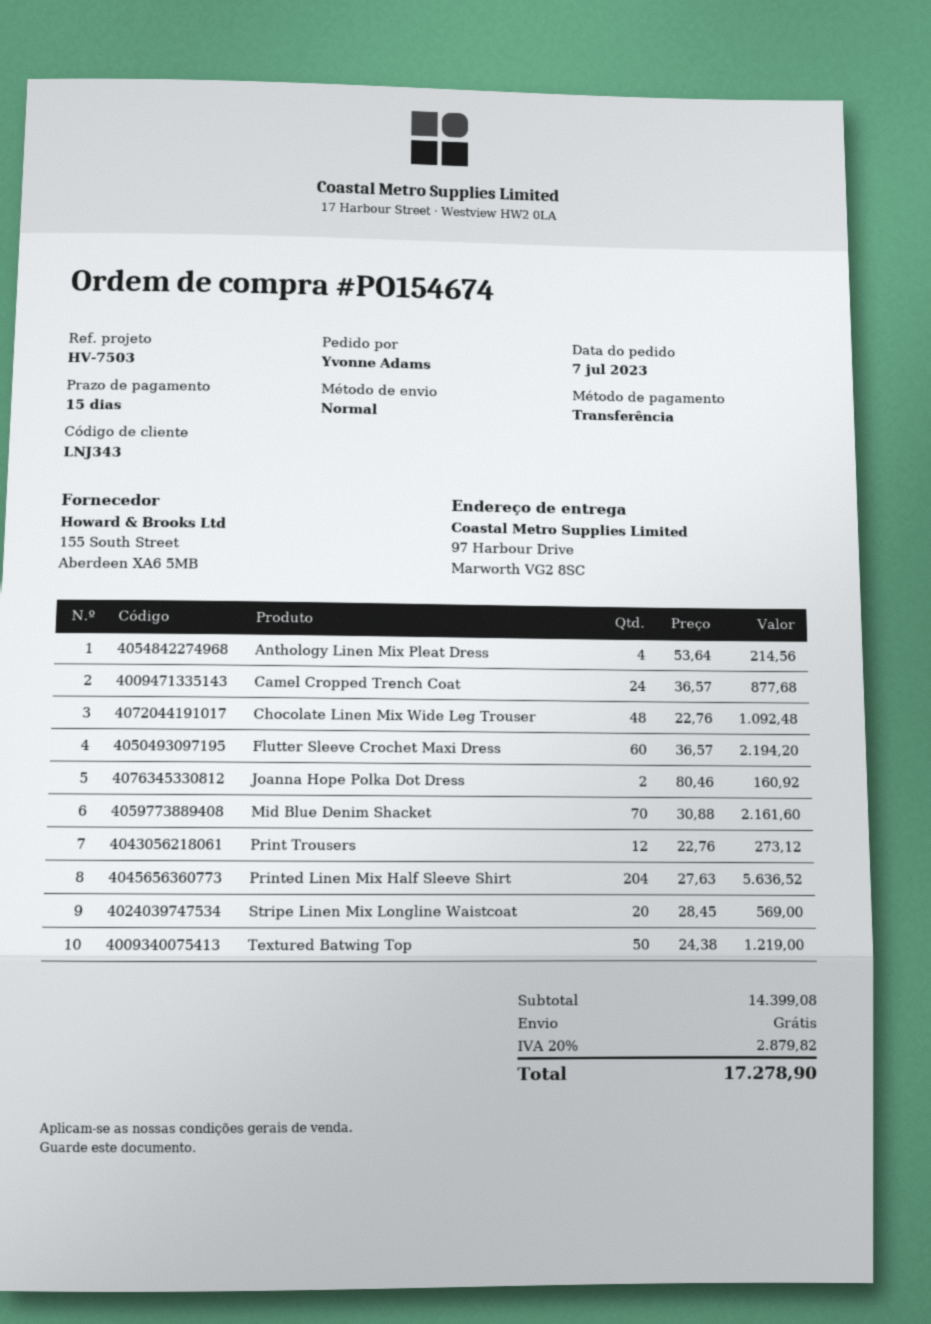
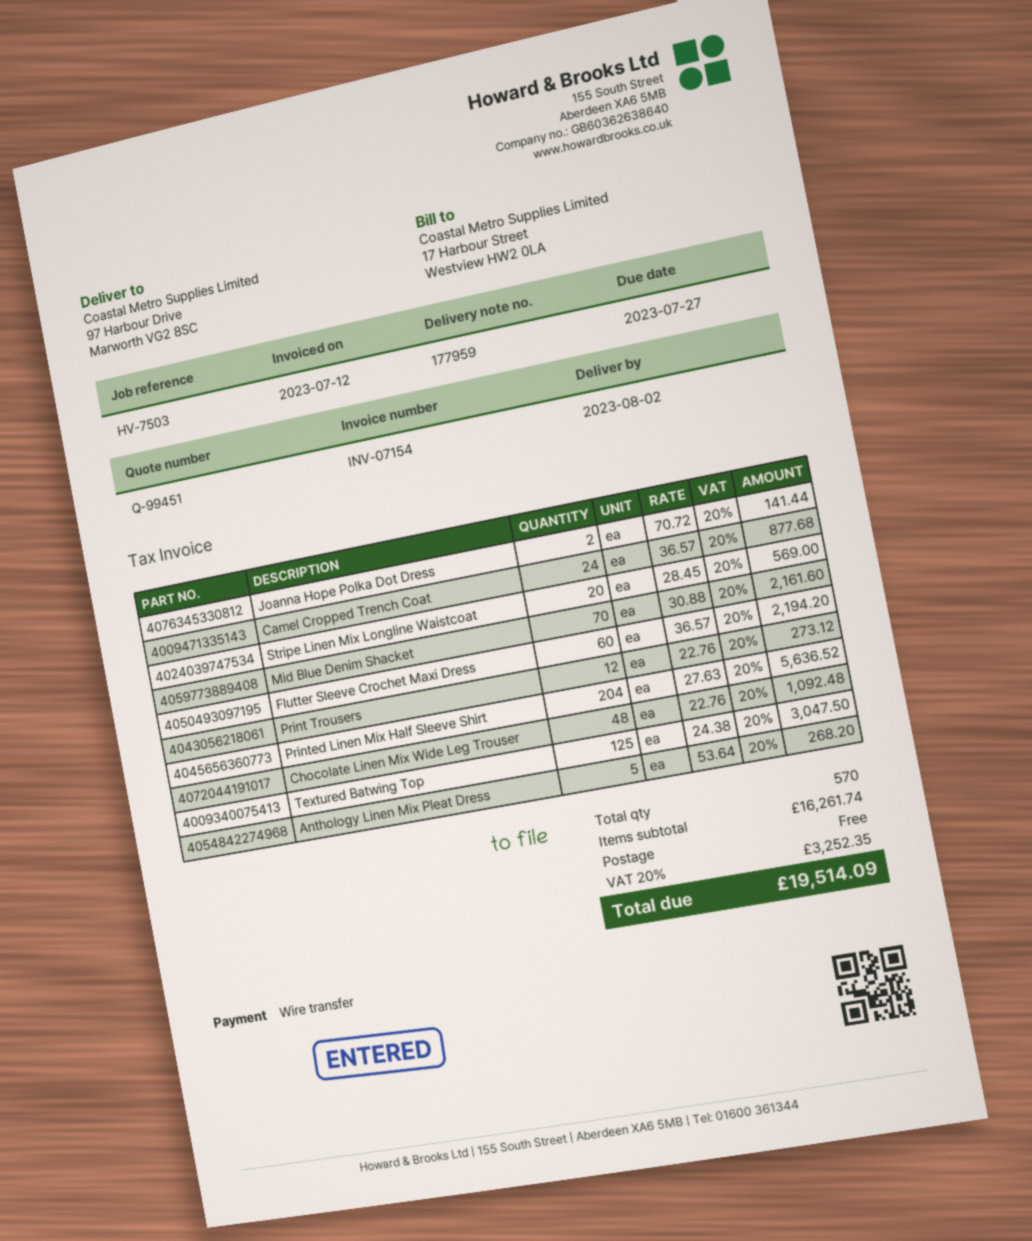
Anthology Linen Mix Pleat Dress: 4 x 53.64 = 214.56 -> 5 x 53.64 = 268.20
Joanna Hope Polka Dot Dress: 2 x 80.46 = 160.92 -> 2 x 70.72 = 141.44
Textured Batwing Top: 50 x 24.38 = 1219.00 -> 125 x 24.38 = 3047.50
subtotal: 14399.08 -> 16261.74
tax: 20% = 2879.82 -> 20% = 3252.35
total: 17278.90 -> 19514.09

